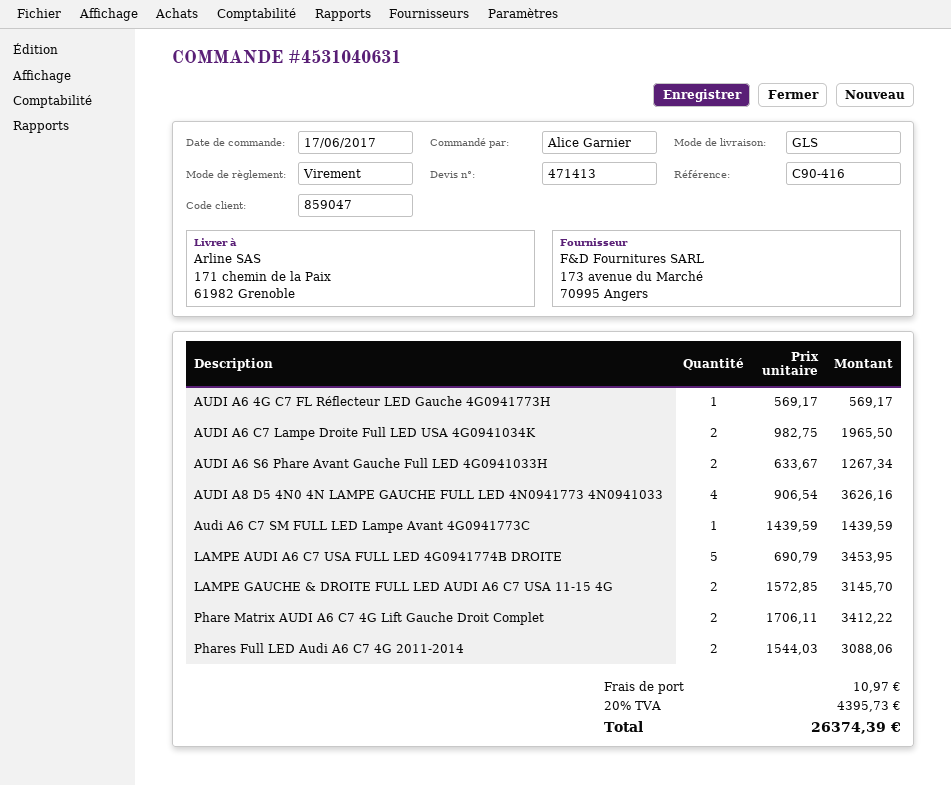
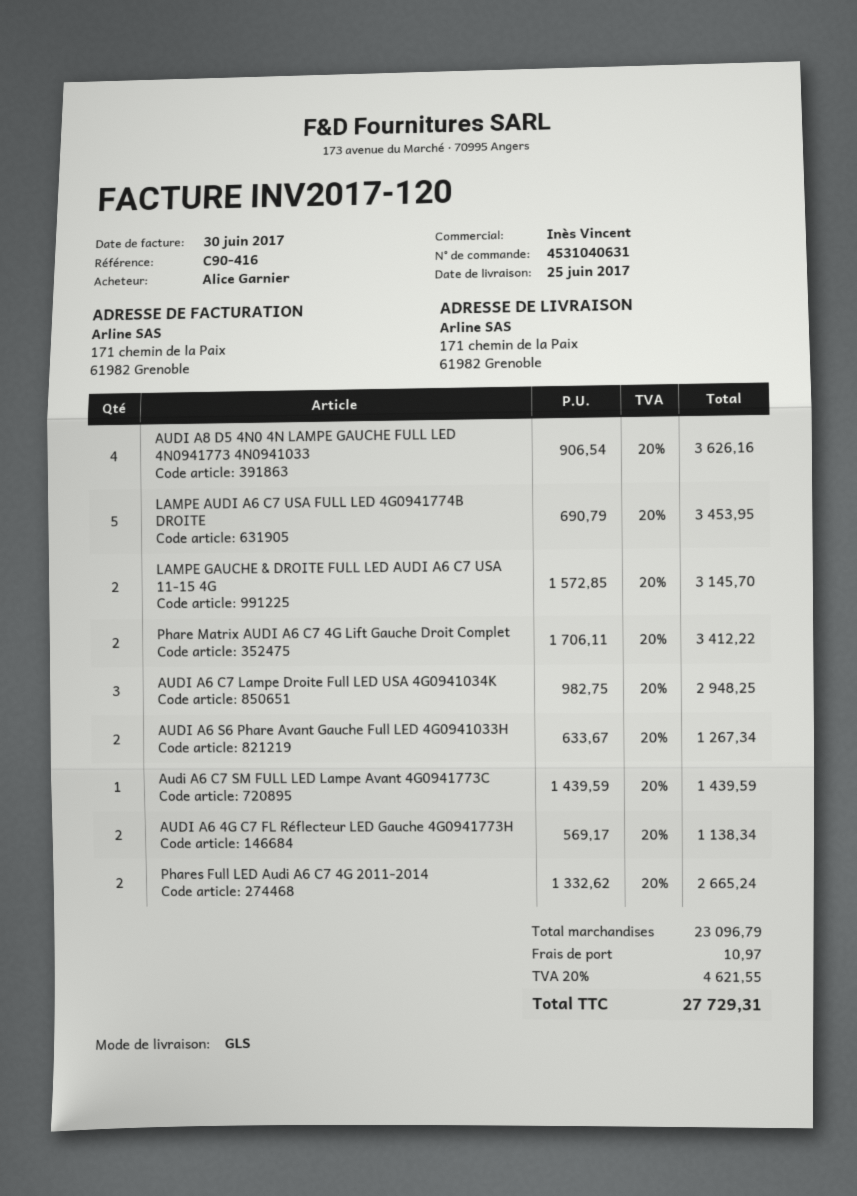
AUDI A6 4G C7 FL Réflecteur LED Gauche 4G0941773H: 1 x 569.17 = 569.17 -> 2 x 569.17 = 1138.34
AUDI A6 C7 Lampe Droite Full LED USA 4G0941034K: 2 x 982.75 = 1965.50 -> 3 x 982.75 = 2948.25
Phares Full LED Audi A6 C7 4G 2011-2014: 2 x 1544.03 = 3088.06 -> 2 x 1332.62 = 2665.24
tax: 20% = 4395.73 -> 20% = 4621.55
total: 26374.39 -> 27729.31

